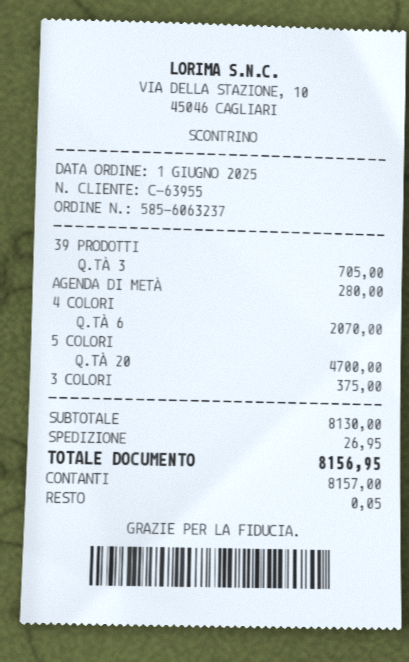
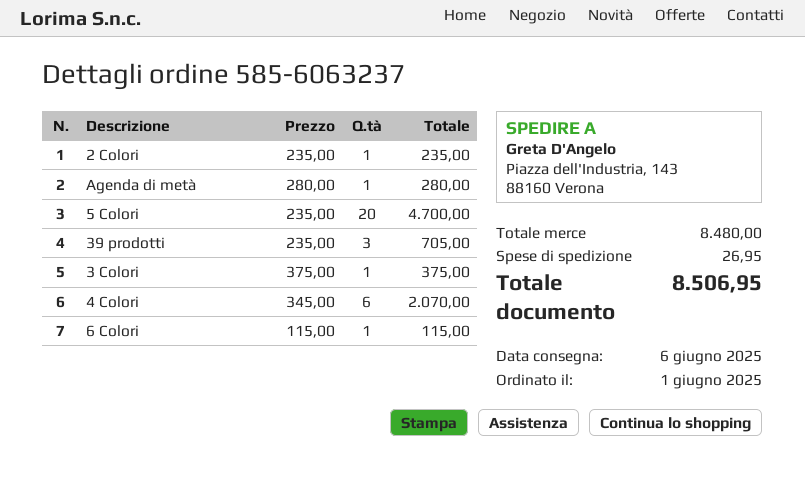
2 Colori: none -> 1 for 235.00
6 Colori: none -> 1 for 115.00
subtotal: 8130.00 -> 8480.00
total: 8156.95 -> 8506.95

